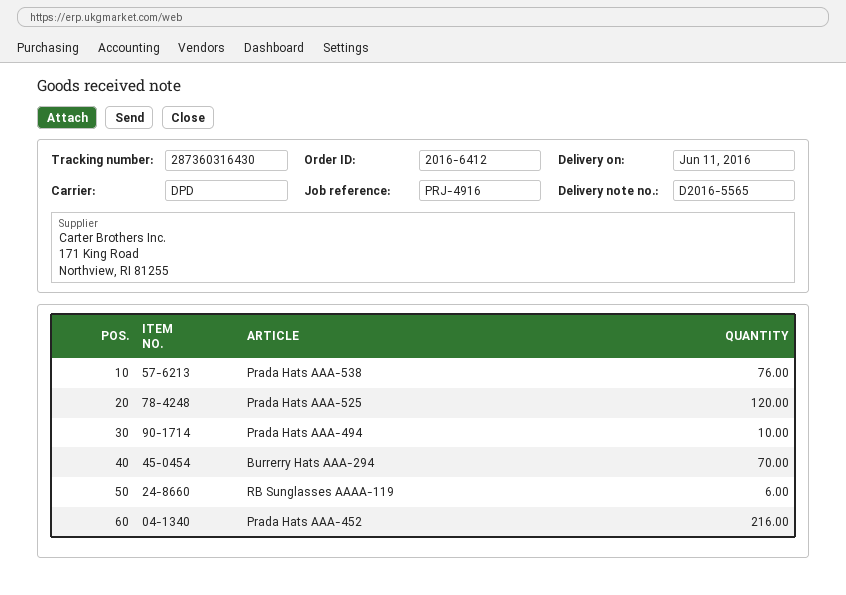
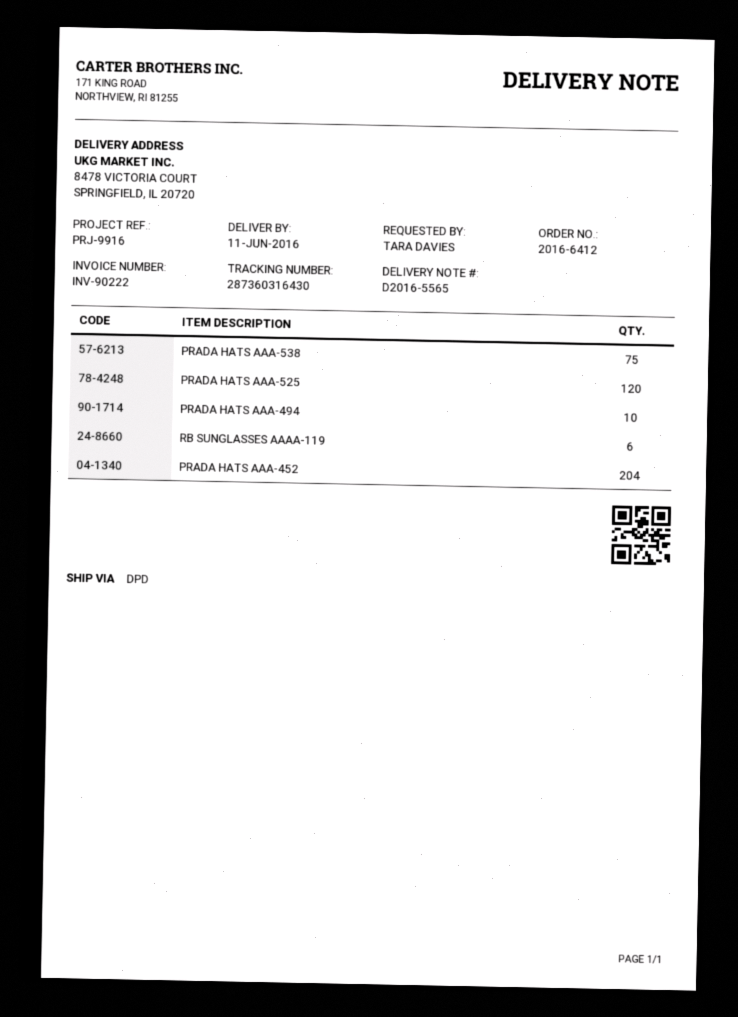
reference: PRJ-4916 -> PRJ-9916
Prada Hats AAA-538: 76 -> 75
Burrerry Hats AAA-294: 70 -> none
Prada Hats AAA-452: 216 -> 204

